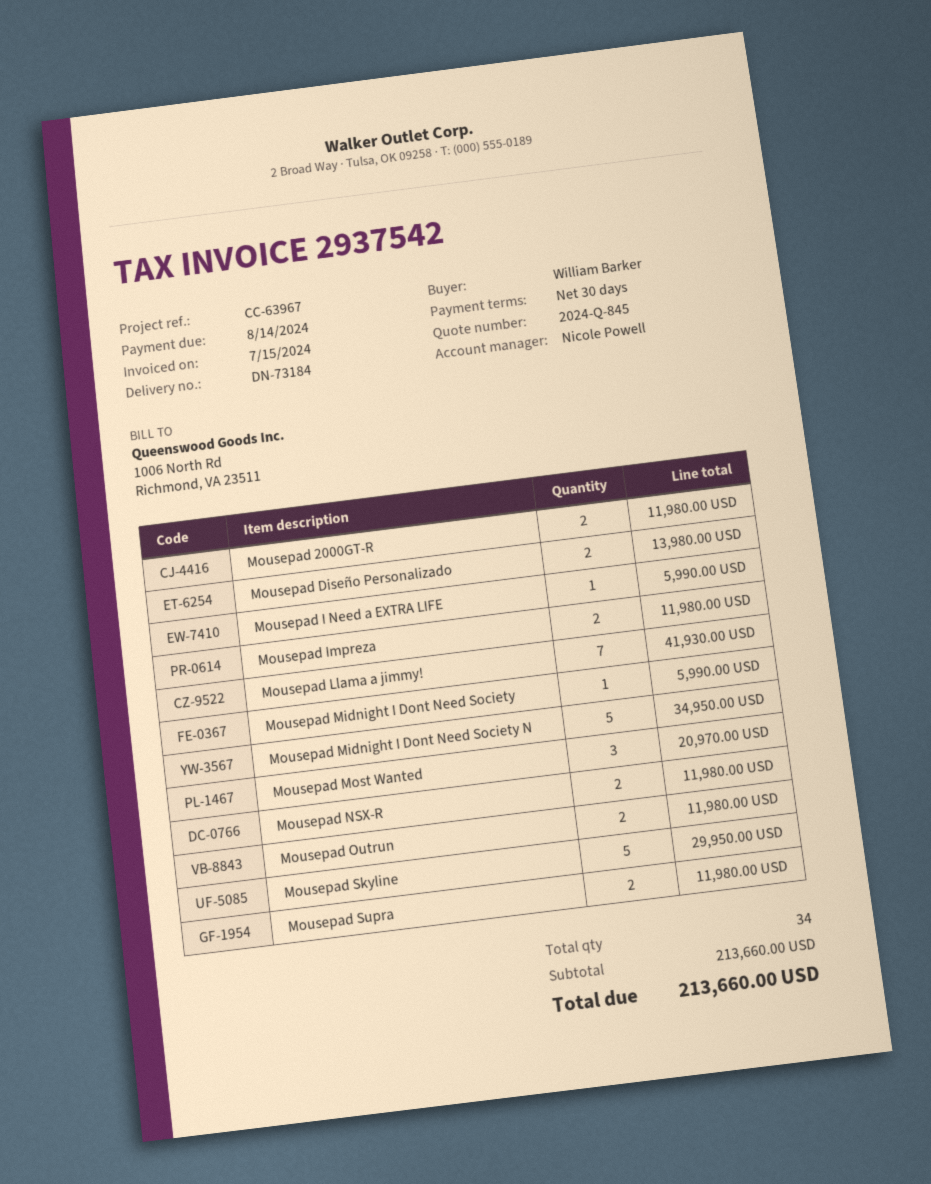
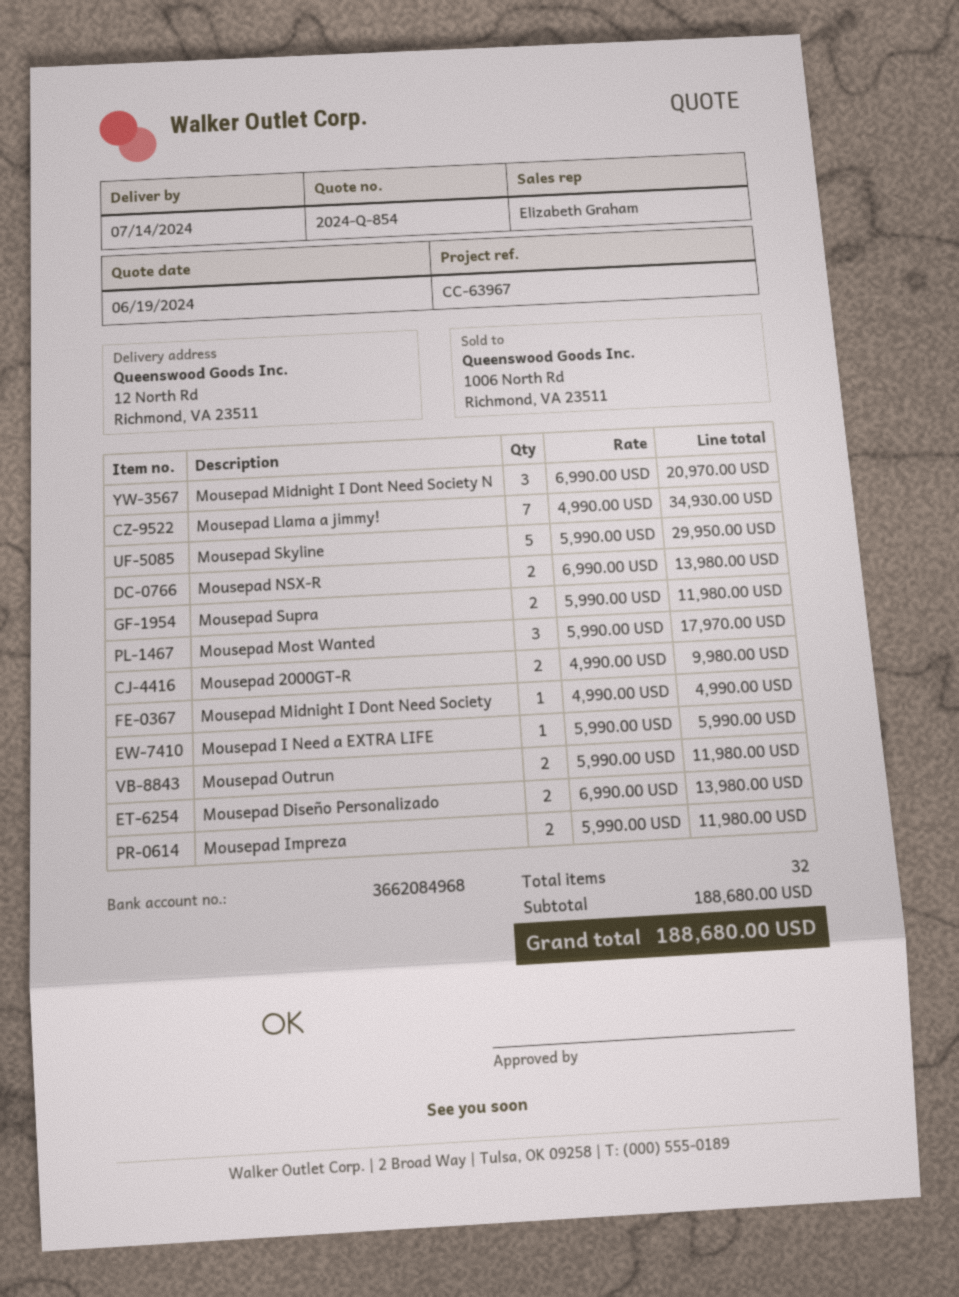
quote number: 2024-Q-845 -> 2024-Q-854
sales rep: Nicole Powell -> Elizabeth Graham
Mousepad 2000GT-R: 2 for 11980.00 -> 2 for 9980.00
Mousepad Llama a jimmy!: 7 for 41930.00 -> 7 for 34930.00
Mousepad Midnight I Dont Need Society: 1 for 5990.00 -> 1 for 4990.00
Mousepad Midnight I Dont Need Society N: 5 for 34950.00 -> 3 for 20970.00
Mousepad Most Wanted: 3 for 20970.00 -> 3 for 17970.00
Mousepad NSX-R: 2 for 11980.00 -> 2 for 13980.00
total quantity: 34 -> 32
subtotal: 213660.00 -> 188680.00
total: 213660.00 -> 188680.00

